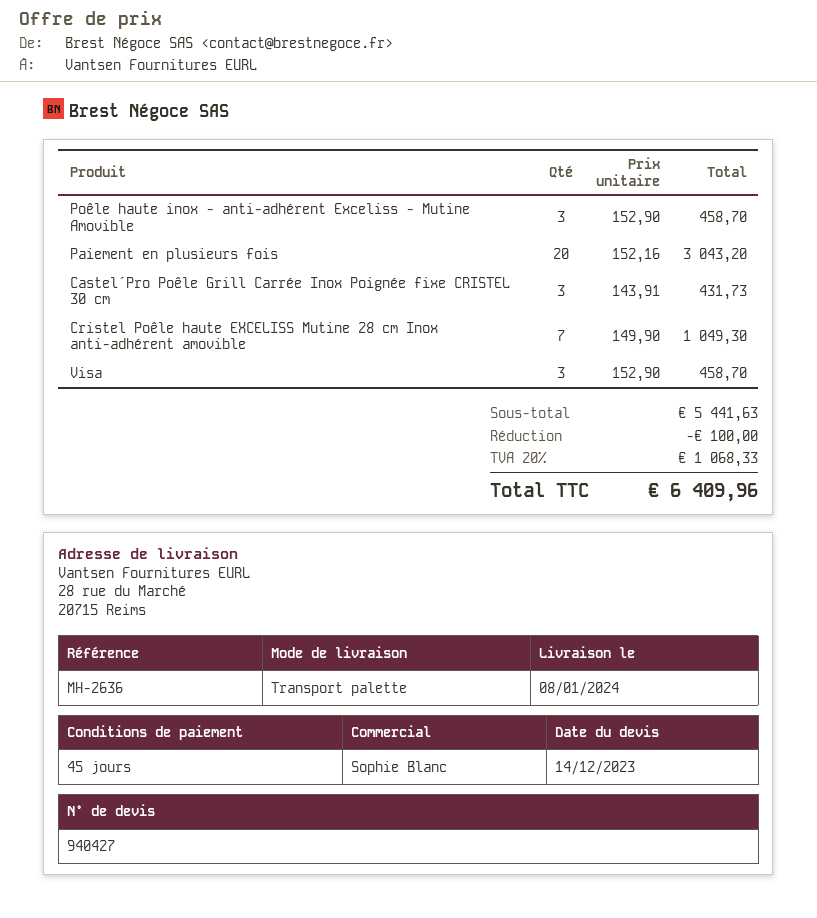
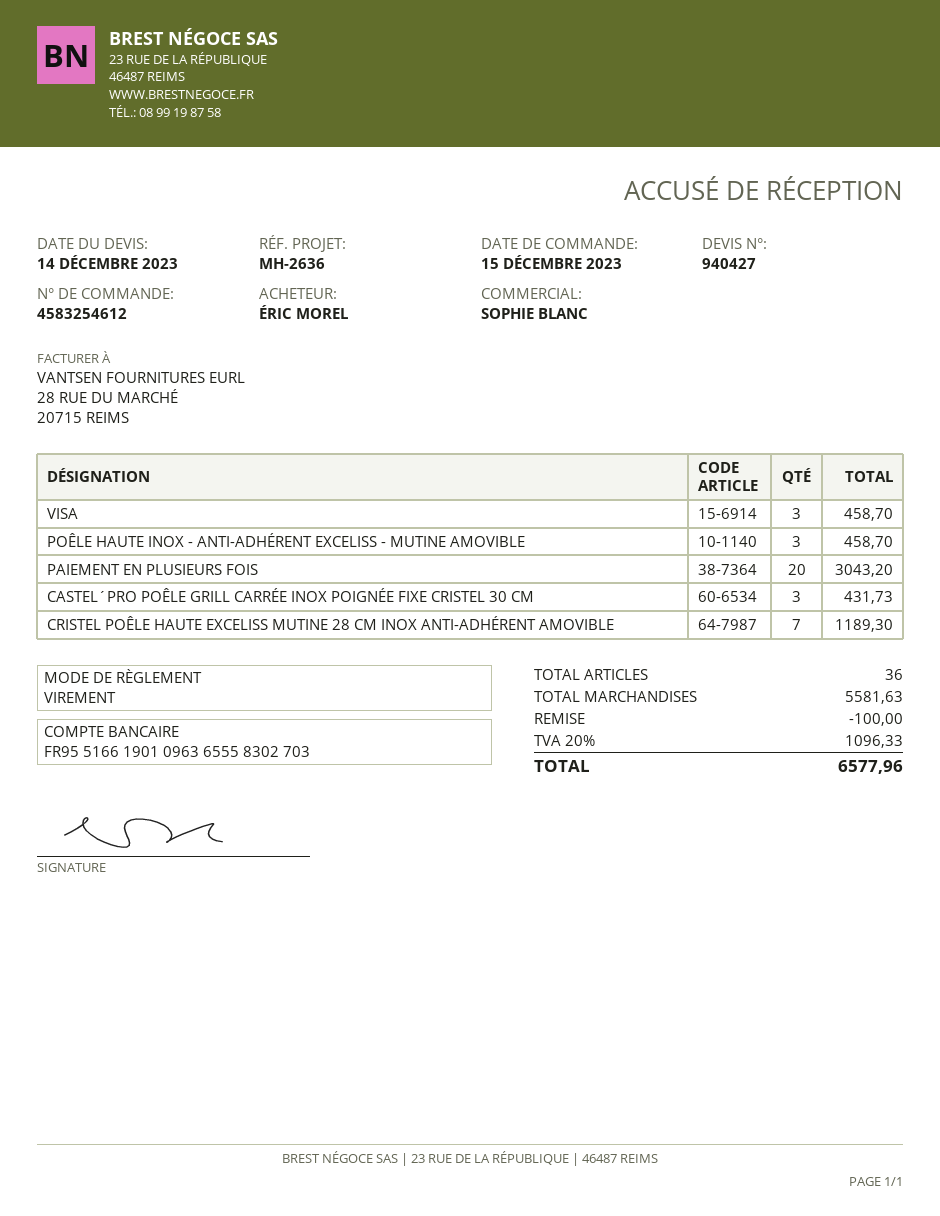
Cristel Poêle haute EXCELISS Mutine 28 cm Inox anti-adhérent amovible: 7 for 1049.30 -> 7 for 1189.30
subtotal: 5441.63 -> 5581.63
tax: 20% = 1068.33 -> 20% = 1096.33
total: 6409.96 -> 6577.96

